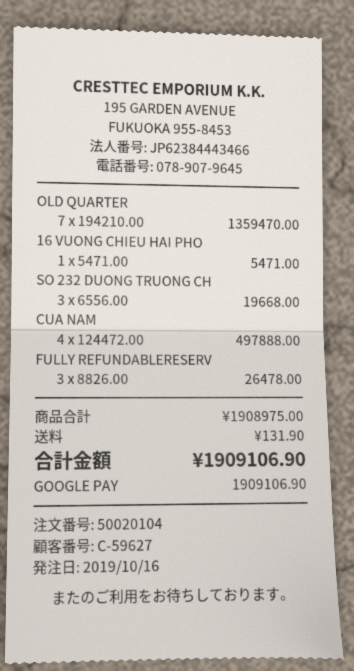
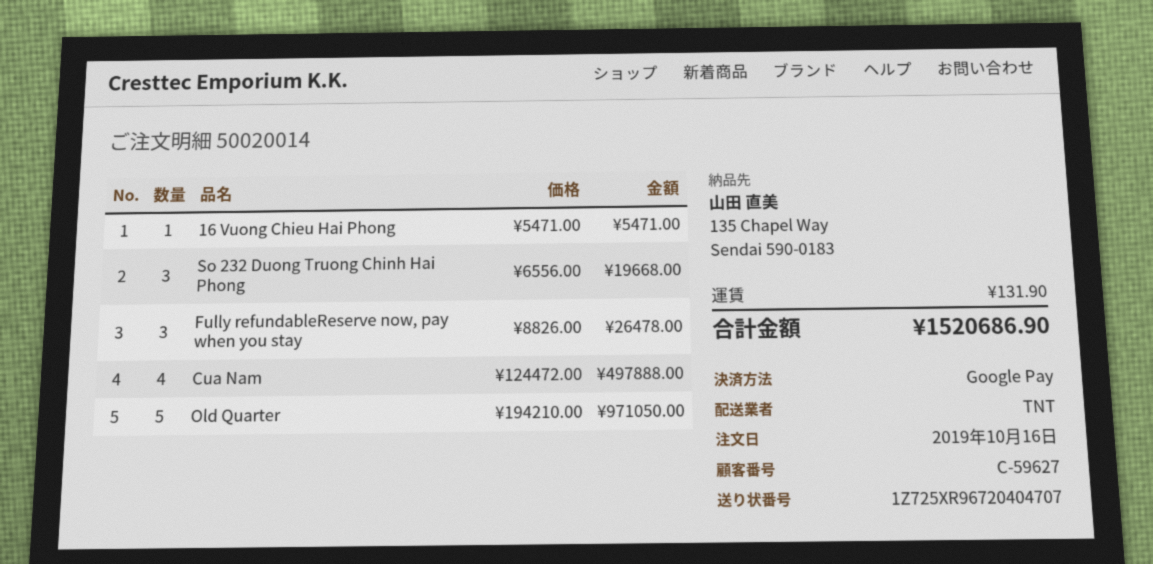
order number: 50020104 -> 50020014
OLD QUARTER: 7 x 194210.00 = 1359470.00 -> 5 x 194210.00 = 971050.00
total: 1909106.90 -> 1520686.90

